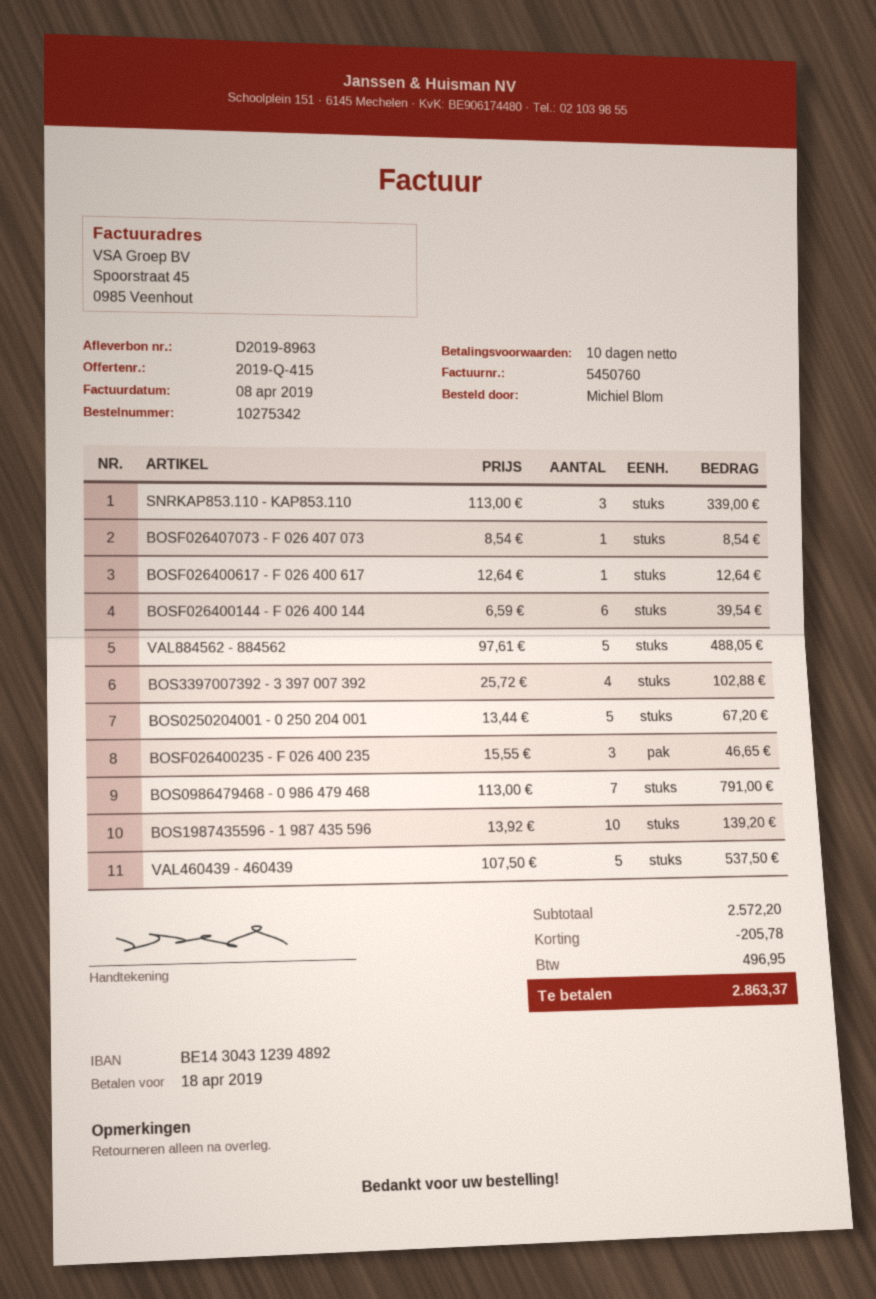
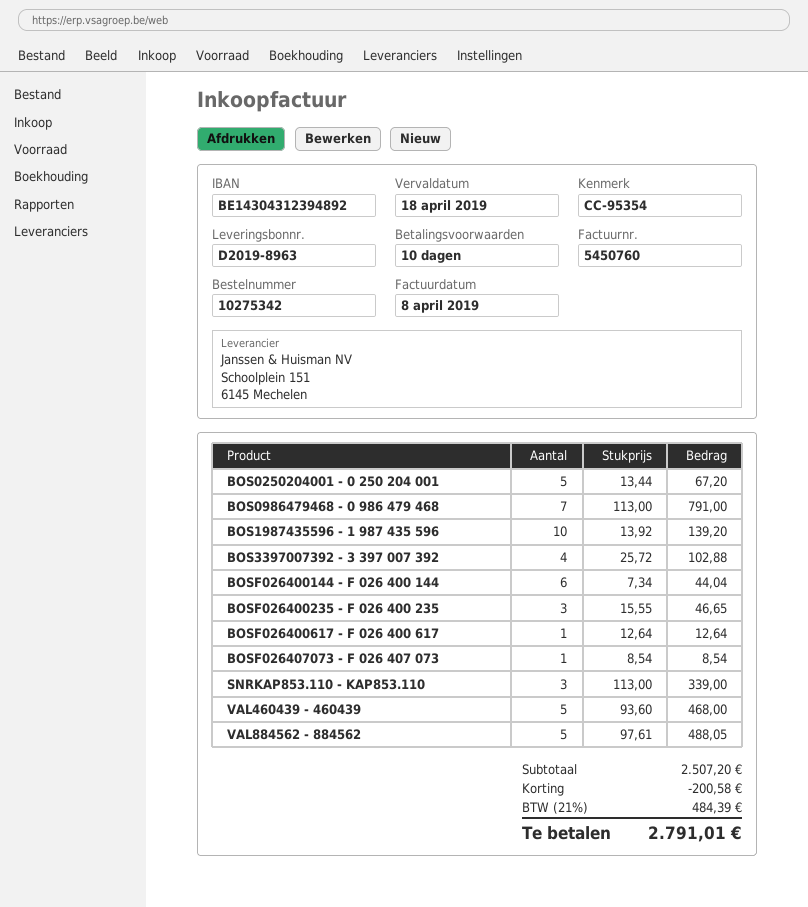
BOSF026400144 - F 026 400 144: 6 x 6.59 = 39.54 -> 6 x 7.34 = 44.04
VAL460439 - 460439: 5 x 107.50 = 537.50 -> 5 x 93.60 = 468.00
subtotal: 2572.20 -> 2507.20
discount: 205.78 -> 200.58
tax: 496.95 -> 484.39
total: 2863.37 -> 2791.01

